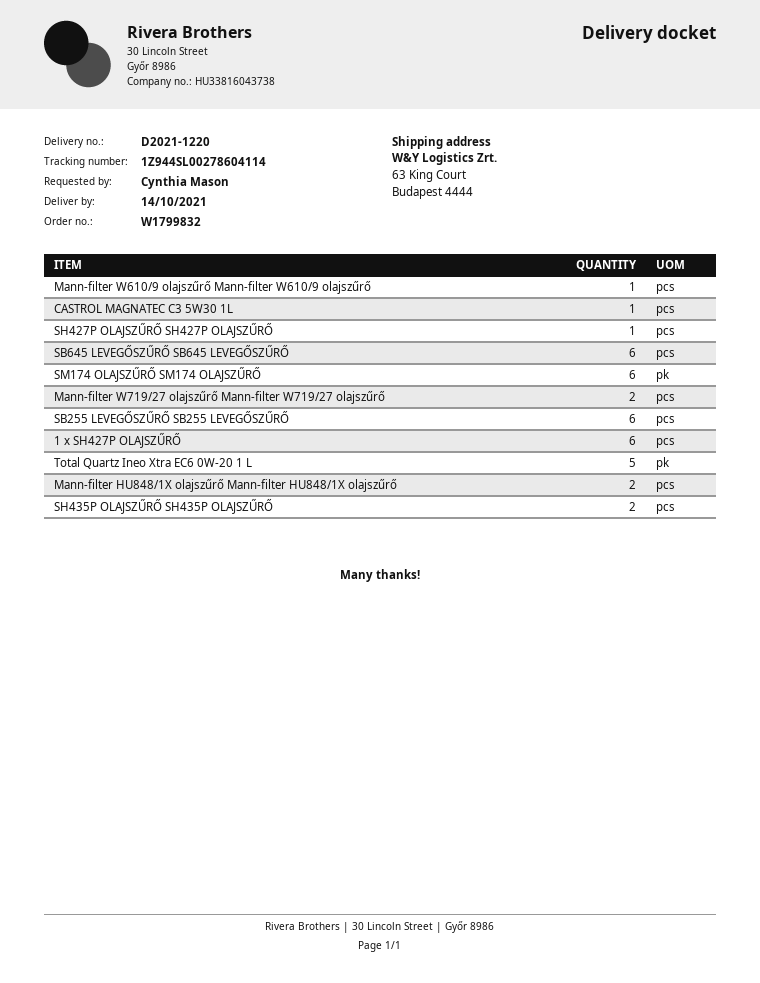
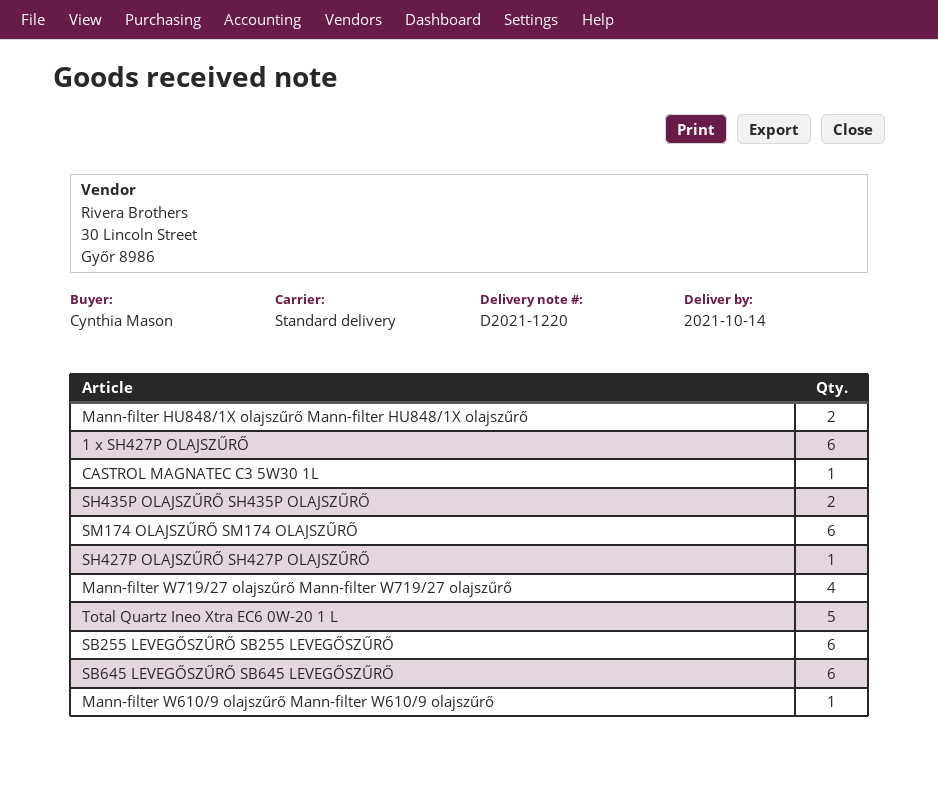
Mann-filter W719/27 olajszűrő Mann-filter W719/27 olajszűrő: 2 -> 4

